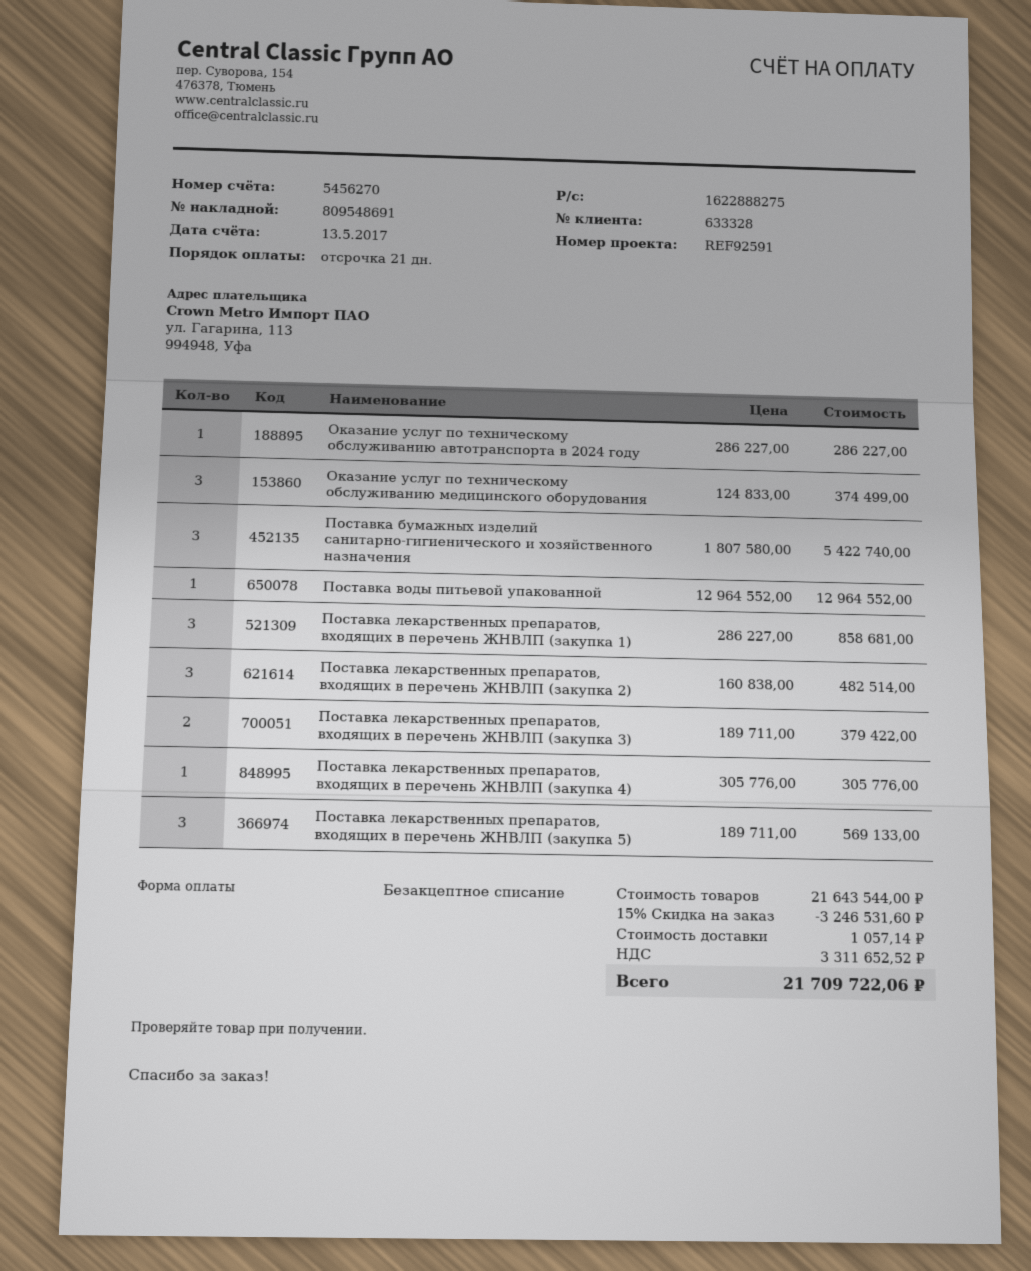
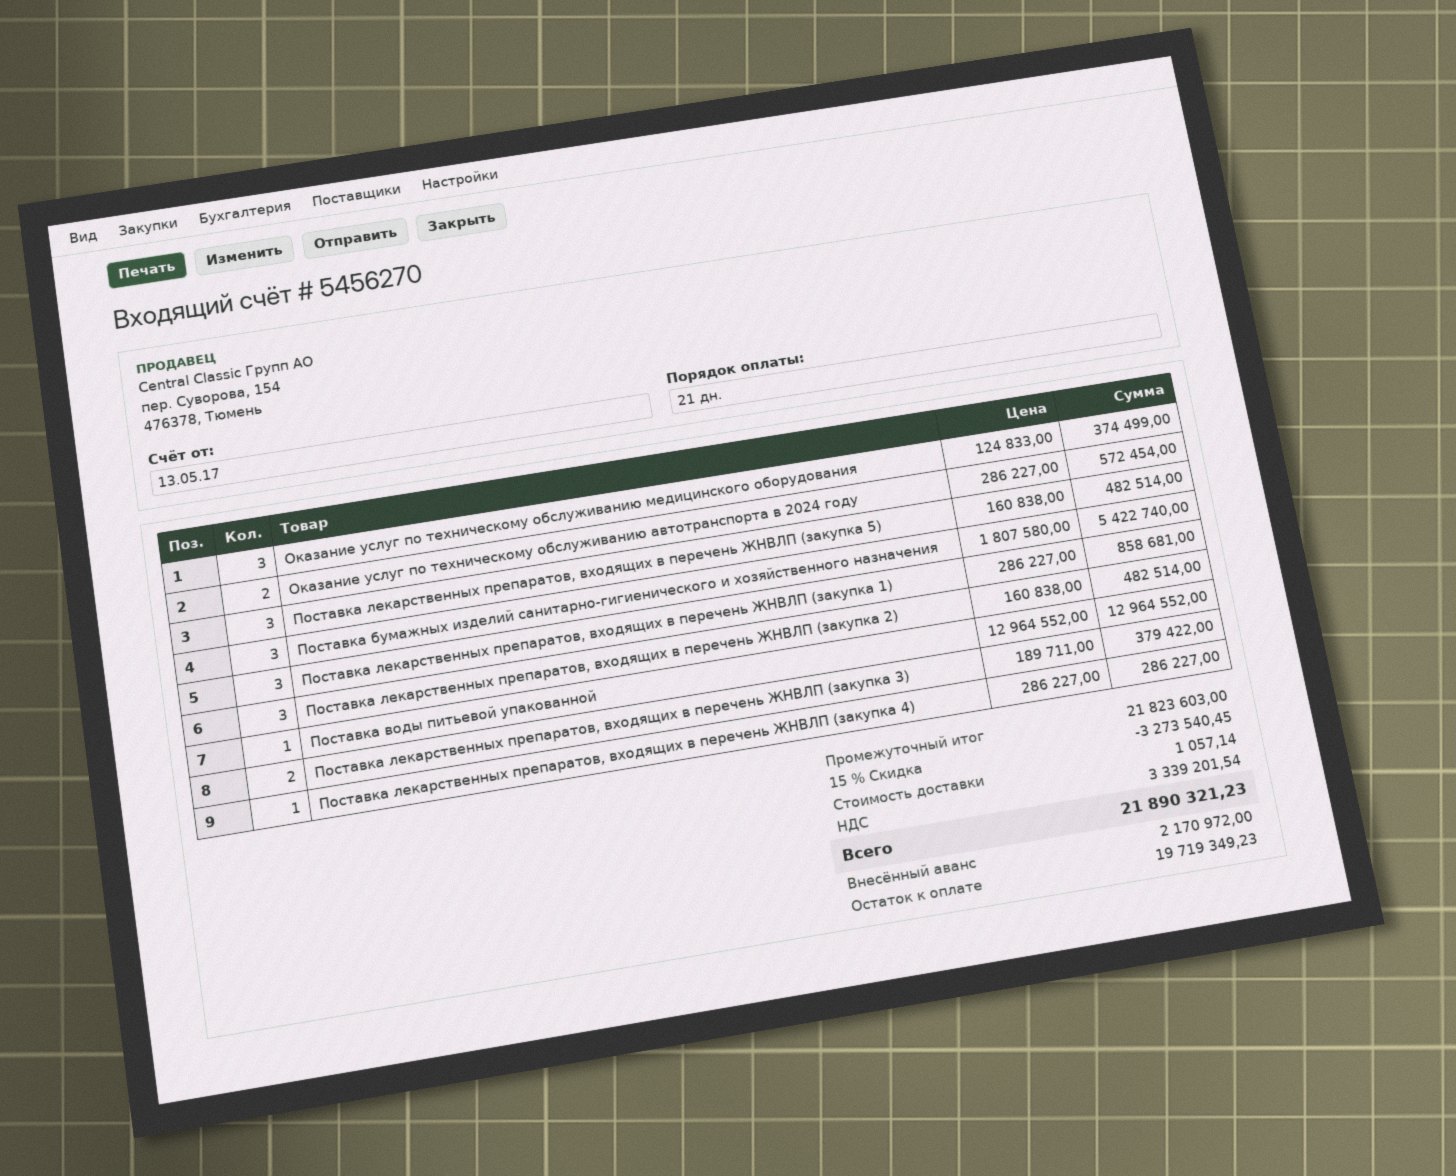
Оказание услуг по техническому обслуживанию автотранспорта в 2024 году: 1 x 286227.00 = 286227.00 -> 2 x 286227.00 = 572454.00
Поставка лекарственных препаратов, входящих в перечень ЖНВЛП (закупка 4): 1 x 305776.00 = 305776.00 -> 1 x 286227.00 = 286227.00
Поставка лекарственных препаратов, входящих в перечень ЖНВЛП (закупка 5): 3 x 189711.00 = 569133.00 -> 3 x 160838.00 = 482514.00
subtotal: 21643544.00 -> 21823603.00
discount: 15% = 3246531.60 -> 15% = 3273540.45
tax: 3311652.52 -> 3339201.54
total: 21709722.06 -> 21890321.23

